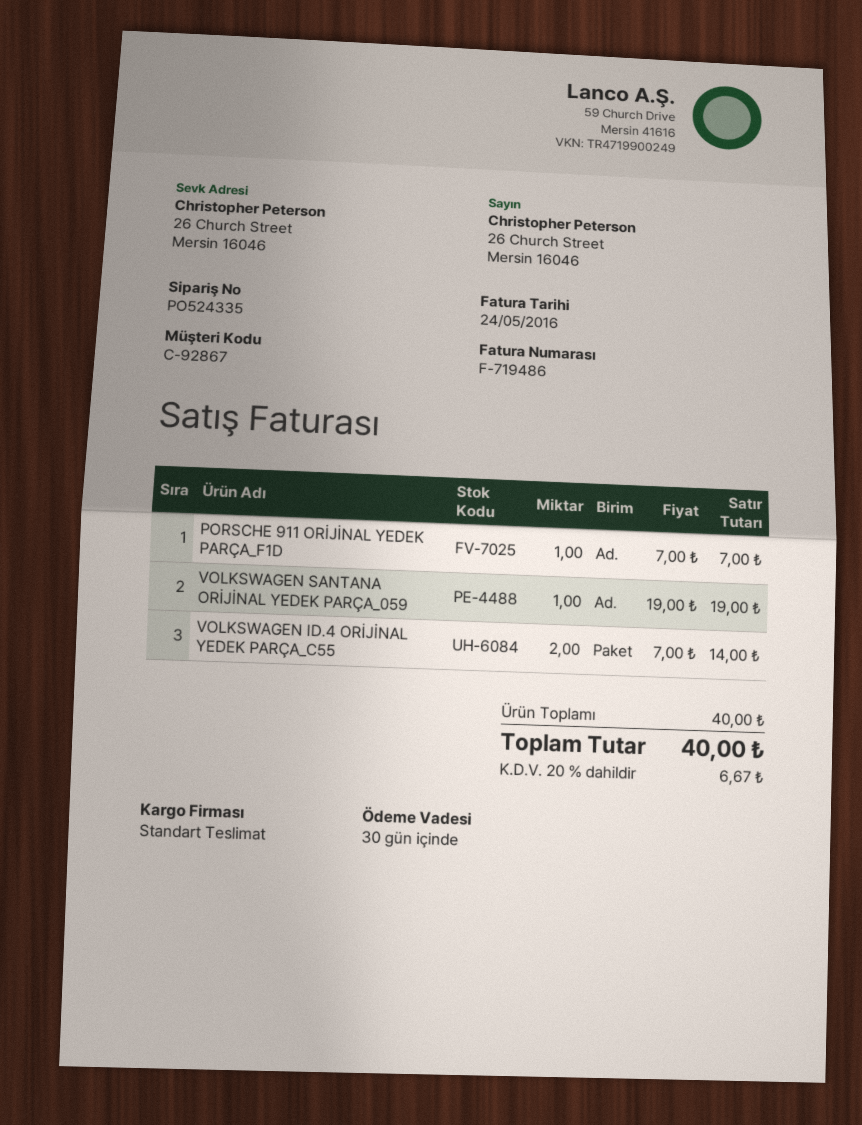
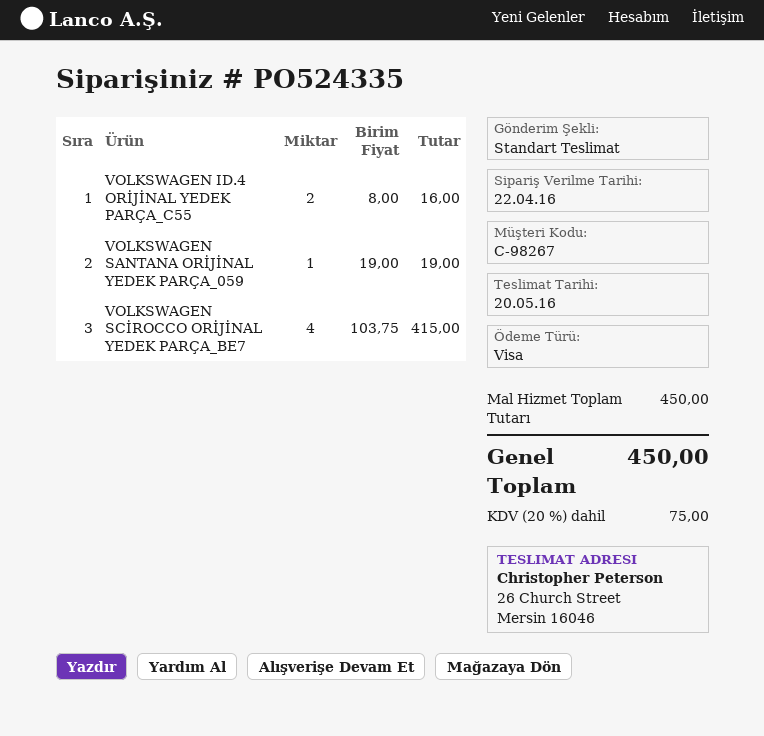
customer number: C-92867 -> C-98267
PORSCHE 911 ORİJİNAL YEDEK PARÇA_F1D: 1 x 7.00 = 7.00 -> none
VOLKSWAGEN ID.4 ORİJİNAL YEDEK PARÇA_C55: 2 x 7.00 = 14.00 -> 2 x 8.00 = 16.00
VOLKSWAGEN SCİROCCO ORİJİNAL YEDEK PARÇA_BE7: none -> 4 x 103.75 = 415.00
subtotal: 40.00 -> 450.00
tax: 20% = 6.67 -> 20% = 75.00
total: 40.00 -> 450.00

